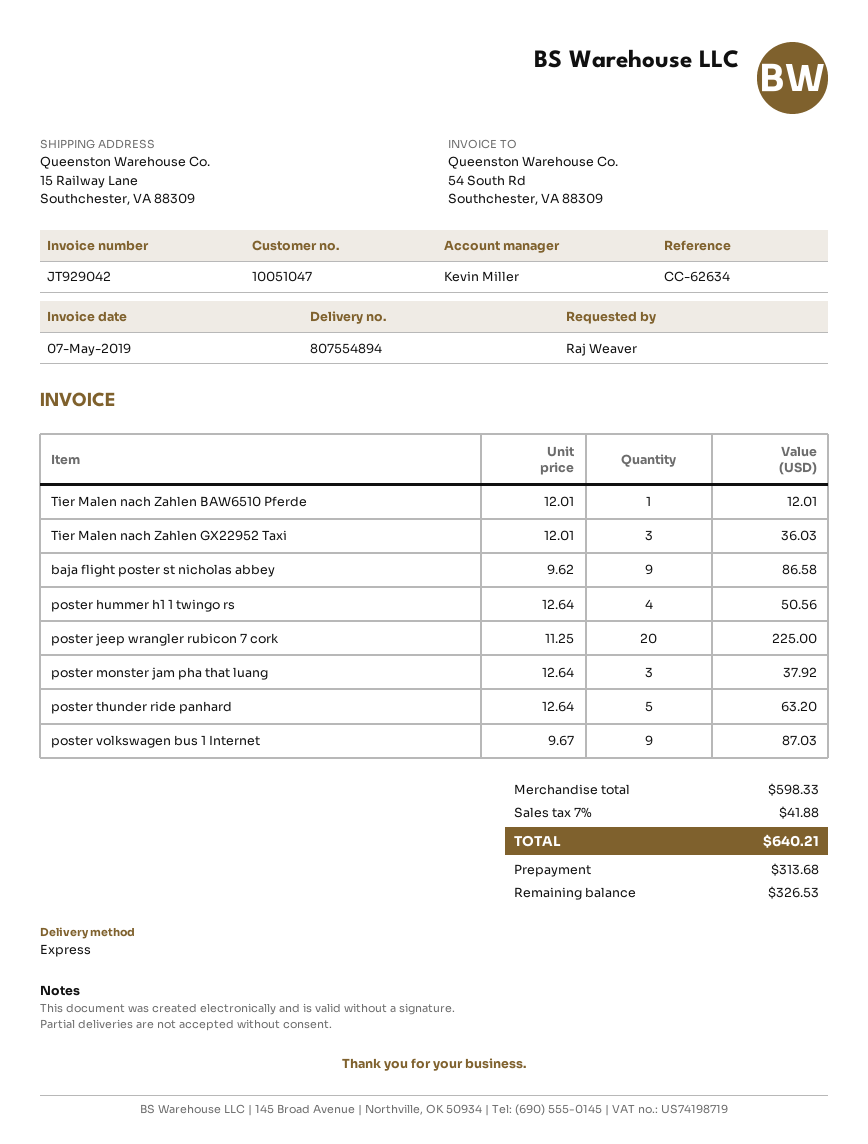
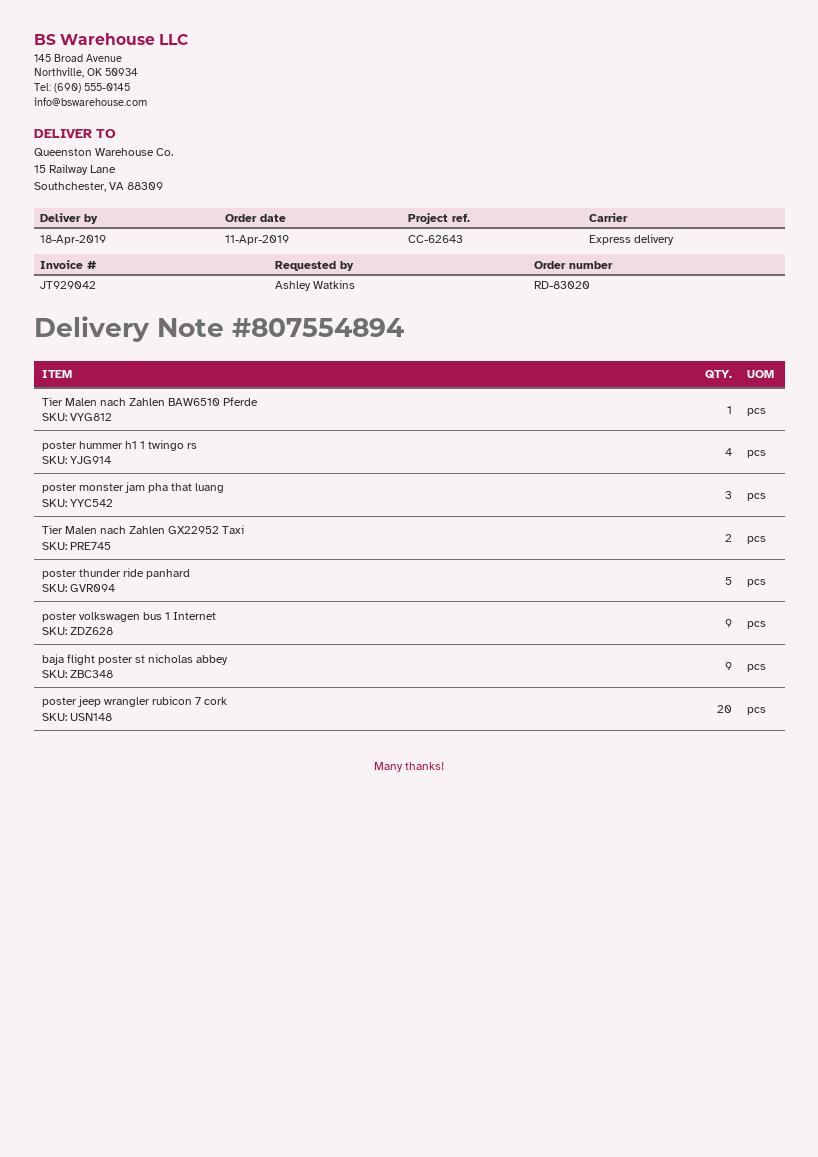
reference: CC-62634 -> CC-62643
ordered by: Raj Weaver -> Ashley Watkins
Tier Malen nach Zahlen GX22952 Taxi: 3 -> 2

